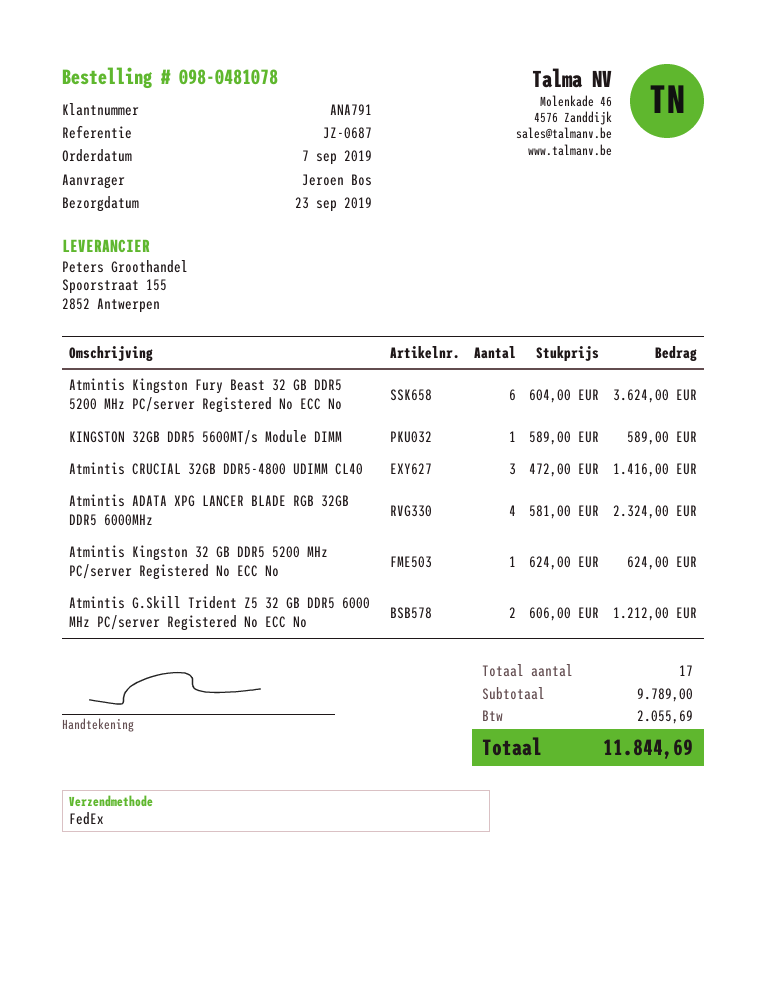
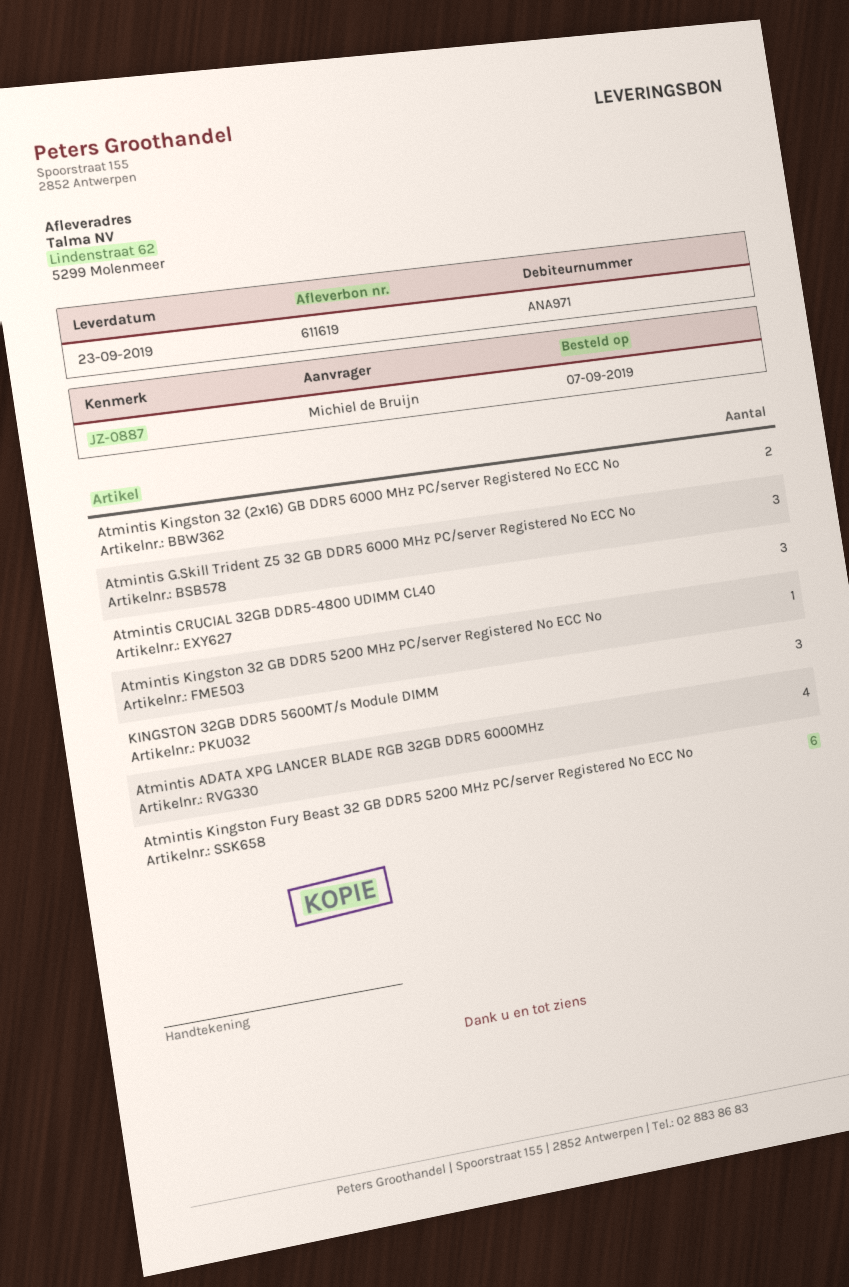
customer number: ANA791 -> ANA971
reference: JZ-0687 -> JZ-0887
ordered by: Jeroen Bos -> Michiel de Bruijn
KINGSTON 32GB DDR5 5600MT/s Module DIMM: 1 -> 3
Atmintis G.Skill Trident Z5 32 GB DDR5 6000 MHz PC/server Registered No ECC No: 2 -> 3
Atmintis Kingston 32 (2x16) GB DDR5 6000 MHz PC/server Registered No ECC No: none -> 2

